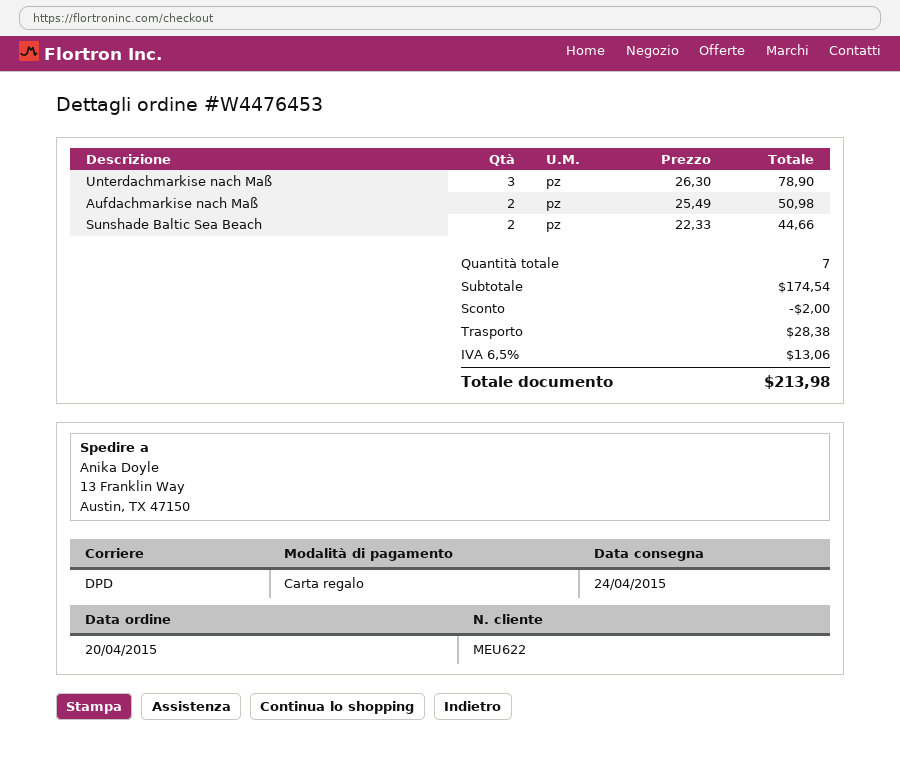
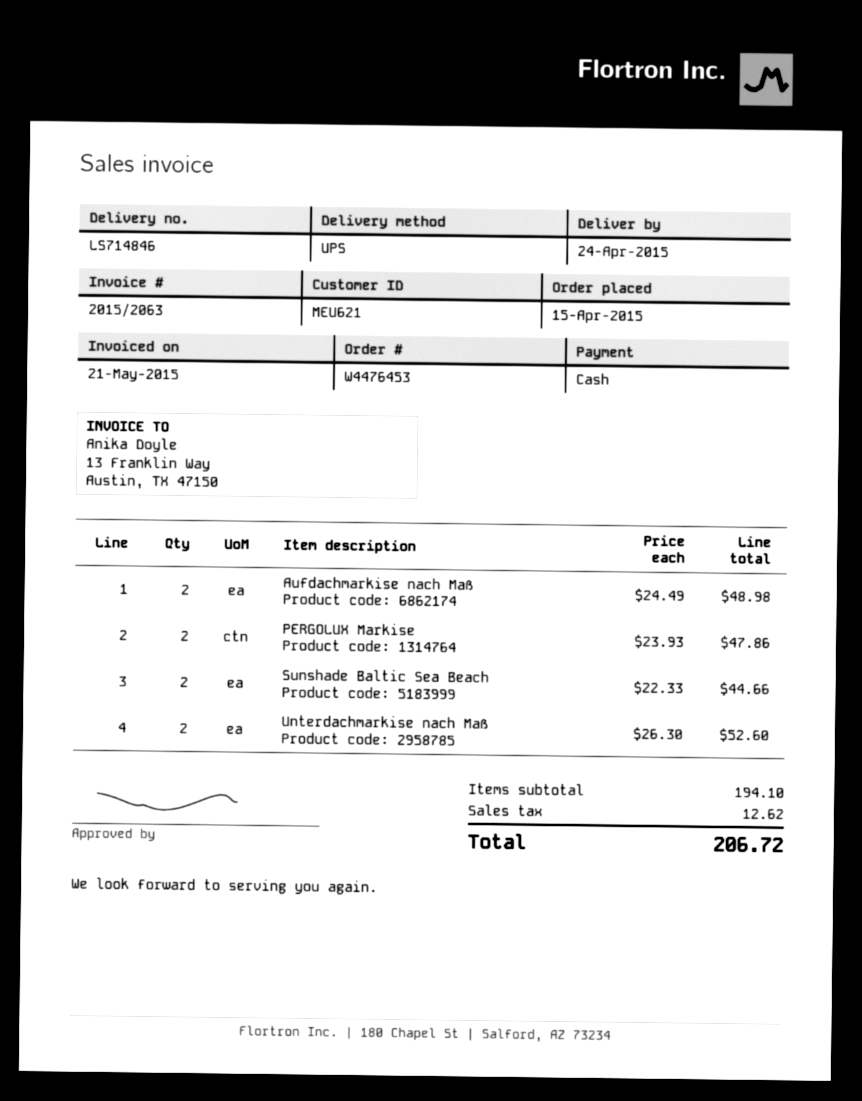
order date: 2015-04-20 -> 2015-04-15
customer number: MEU622 -> MEU621
payment method: gift card -> cash
shipping method: DPD -> UPS
Unterdachmarkise nach Maß: 3 x 26.30 = 78.90 -> 2 x 26.30 = 52.60
Aufdachmarkise nach Maß: 2 x 25.49 = 50.98 -> 2 x 24.49 = 48.98
PERGOLUX Markise: none -> 2 x 23.93 = 47.86
subtotal: 174.54 -> 194.10
discount: 2.00 -> none
shipping: 28.38 -> none
tax: 13.06 -> 12.62
total: 213.98 -> 206.72

